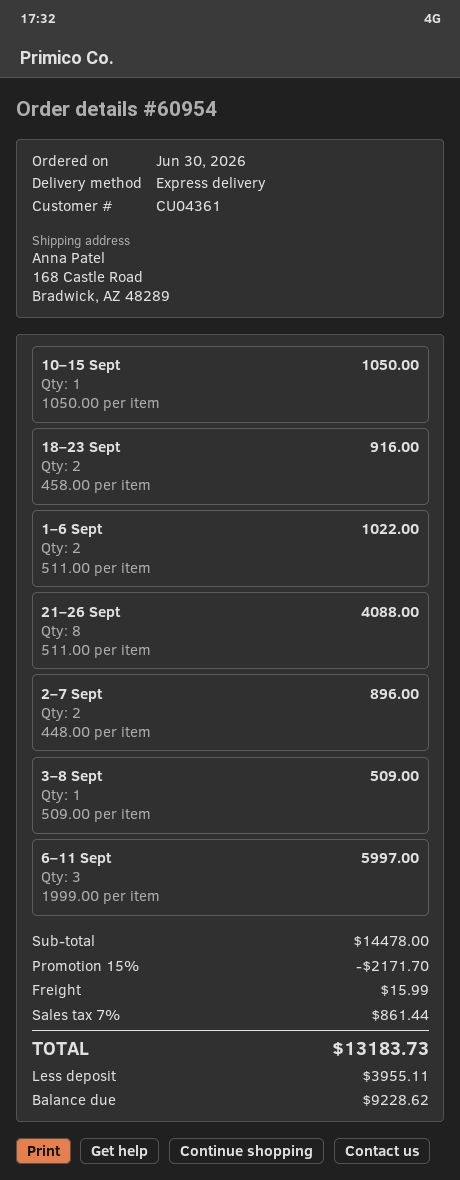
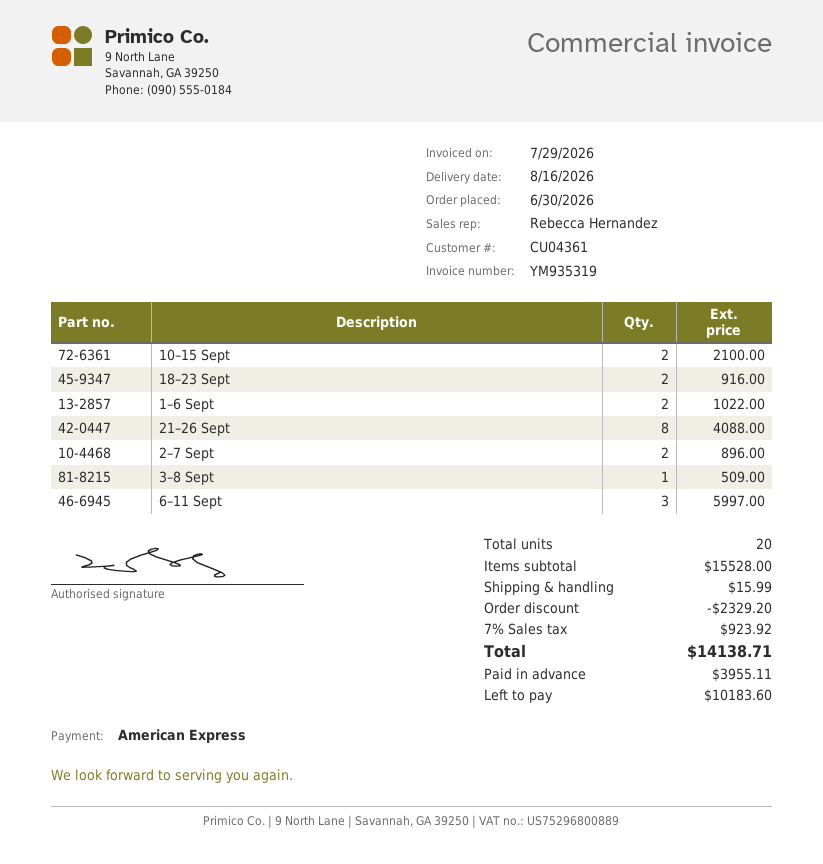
10–15 Sept: 1 for 1050.00 -> 2 for 2100.00
subtotal: 14478.00 -> 15528.00
discount: 2171.70 -> 2329.20
tax: 7% = 861.44 -> 7% = 923.92
total: 13183.73 -> 14138.71
balance: 9228.62 -> 10183.60

